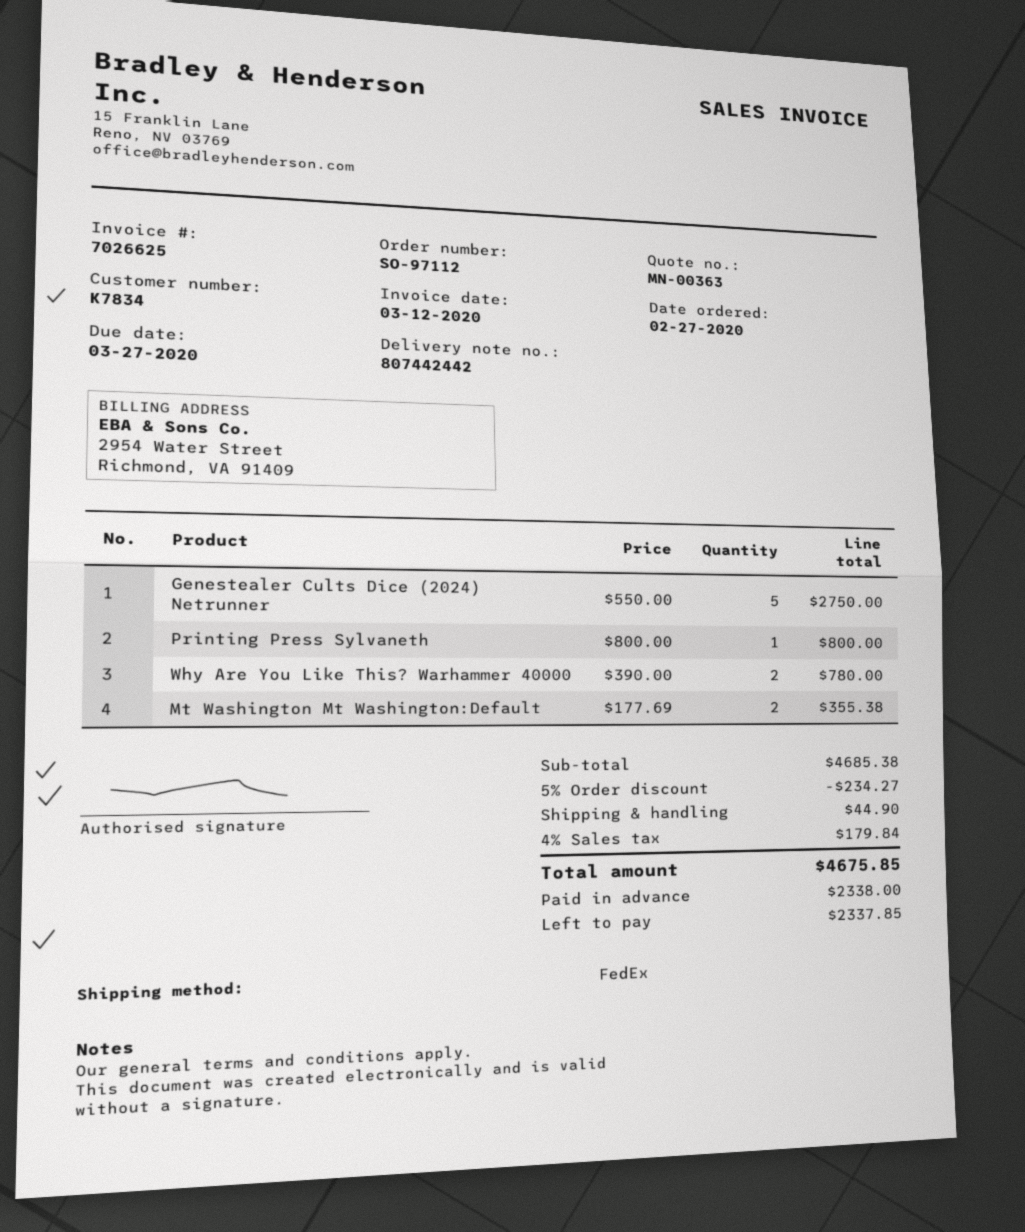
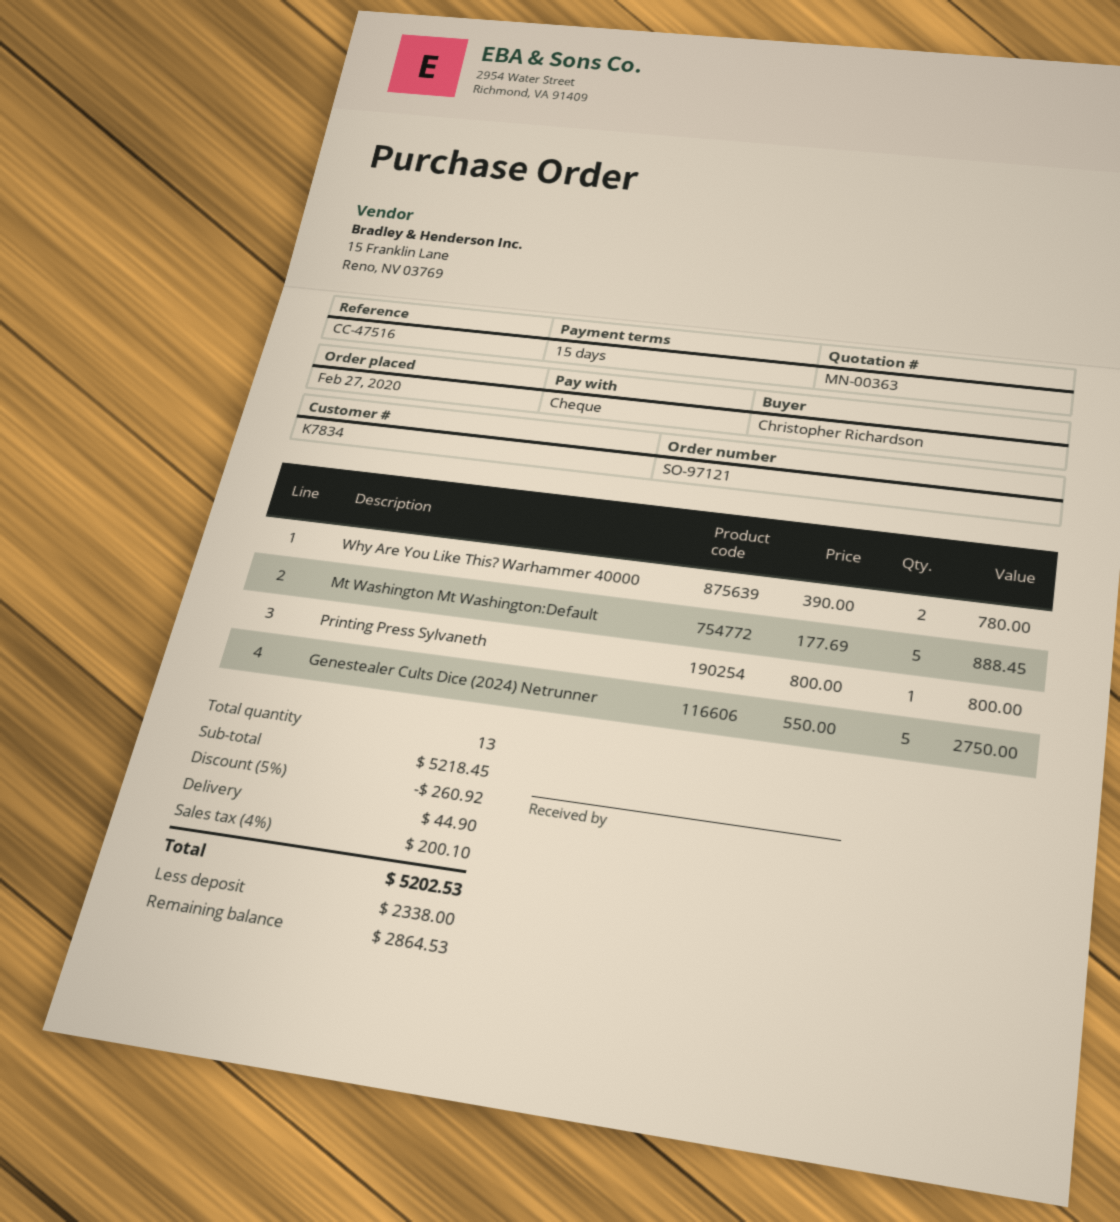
order number: SO-97112 -> SO-97121
Mt Washington Mt Washington:Default: 2 x 177.69 = 355.38 -> 5 x 177.69 = 888.45
subtotal: 4685.38 -> 5218.45
discount: 5% = 234.27 -> 5% = 260.92
tax: 4% = 179.84 -> 4% = 200.10
total: 4675.85 -> 5202.53
balance: 2337.85 -> 2864.53

